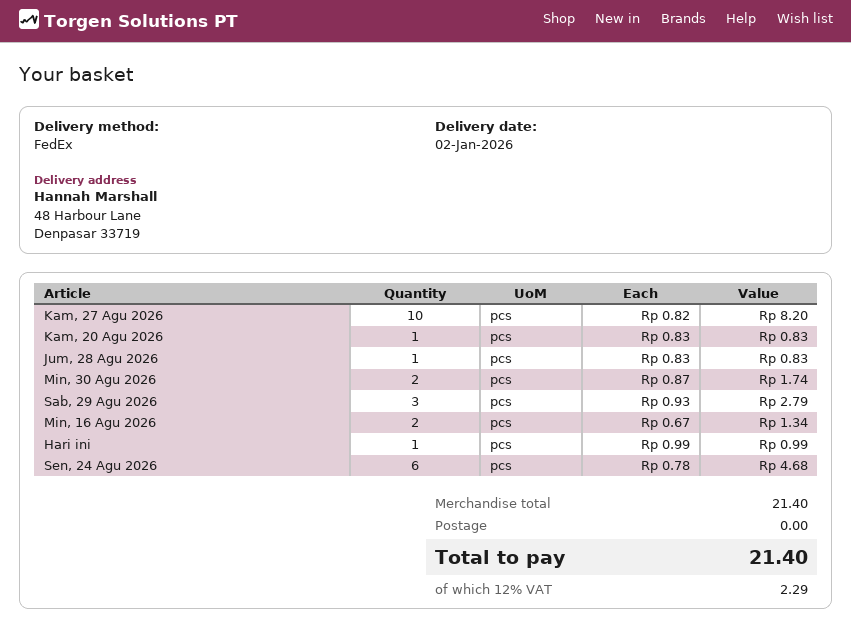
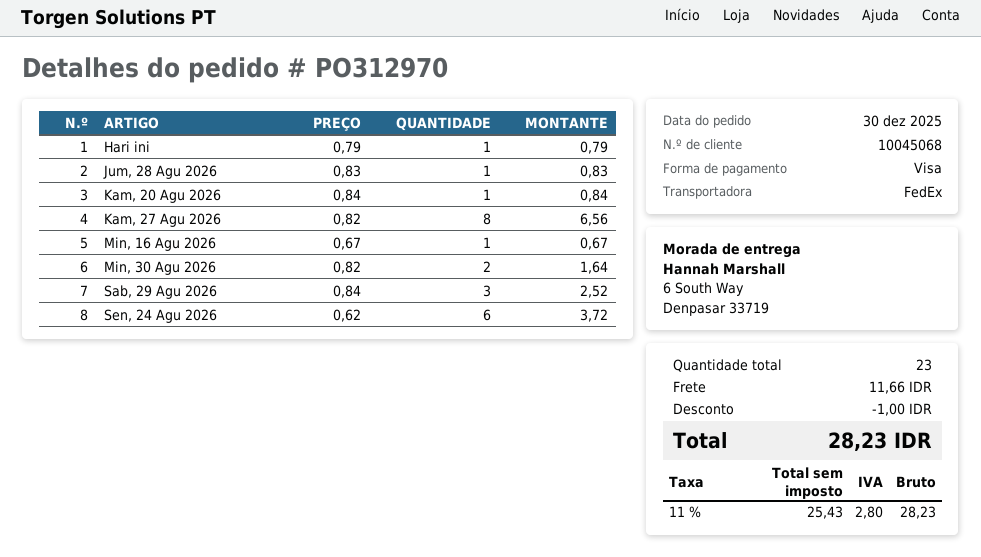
ship to: 48 Harbour Lane, Denpasar 33719 -> 6 South Way, Denpasar 33719
Kam, 27 Agu 2026: 10 x 0.82 = 8.20 -> 8 x 0.82 = 6.56
Kam, 20 Agu 2026: 1 x 0.83 = 0.83 -> 1 x 0.84 = 0.84
Min, 30 Agu 2026: 2 x 0.87 = 1.74 -> 2 x 0.82 = 1.64
Sab, 29 Agu 2026: 3 x 0.93 = 2.79 -> 3 x 0.84 = 2.52
Min, 16 Agu 2026: 2 x 0.67 = 1.34 -> 1 x 0.67 = 0.67
Hari ini: 1 x 0.99 = 0.99 -> 1 x 0.79 = 0.79
Sen, 24 Agu 2026: 6 x 0.78 = 4.68 -> 6 x 0.62 = 3.72
discount: none -> 1.00
shipping: 0.00 -> 11.66
tax: 12% = 2.29 -> 11% = 2.80
total: 21.40 -> 28.23

